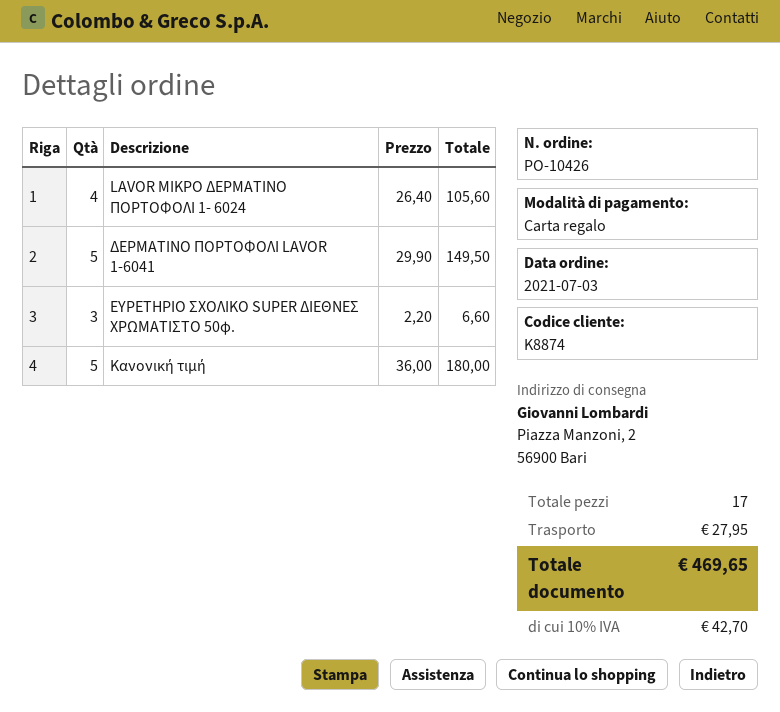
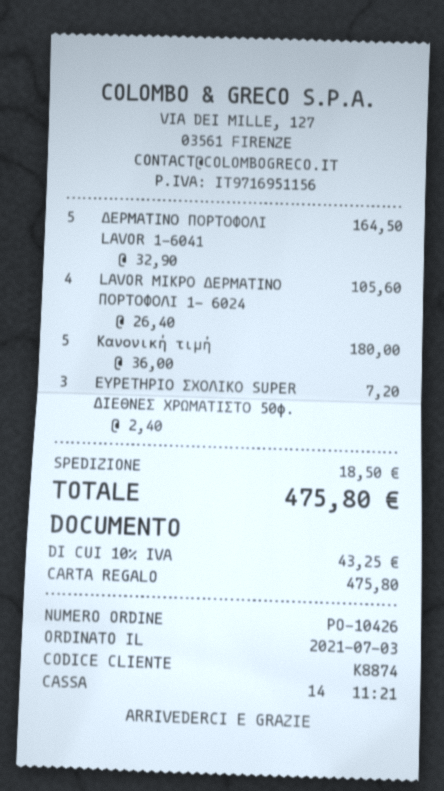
ΔΕΡΜΑΤΙΝΟ ΠΟΡΤΟΦΟΛΙ LAVOR 1-6041: 5 x 29.90 = 149.50 -> 5 x 32.90 = 164.50
ΕΥΡΕΤΗΡΙΟ ΣΧΟΛΙΚΟ SUPER ΔΙΕΘΝΕΣ ΧΡΩΜΑΤΙΣΤΟ 50φ.: 3 x 2.20 = 6.60 -> 3 x 2.40 = 7.20
shipping: 27.95 -> 18.50
tax: 10% = 42.70 -> 10% = 43.25
total: 469.65 -> 475.80

